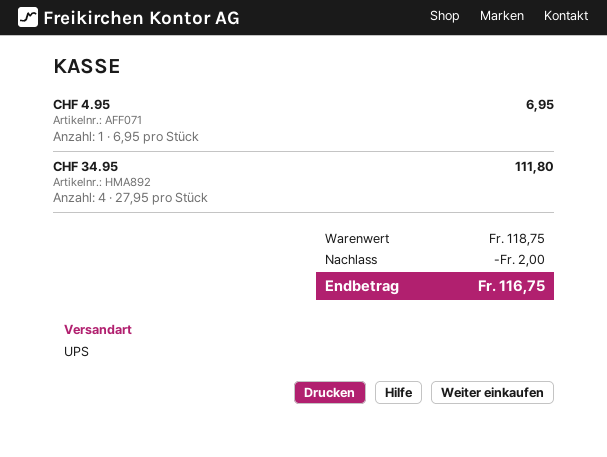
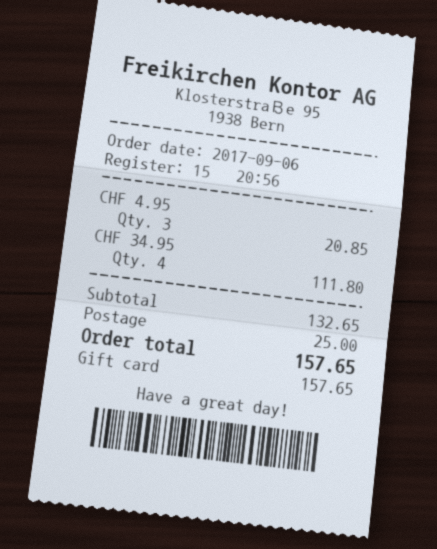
CHF 4.95: 1 for 6.95 -> 3 for 20.85
subtotal: 118.75 -> 132.65
discount: 2.00 -> none
shipping: none -> 25.00
total: 116.75 -> 157.65

